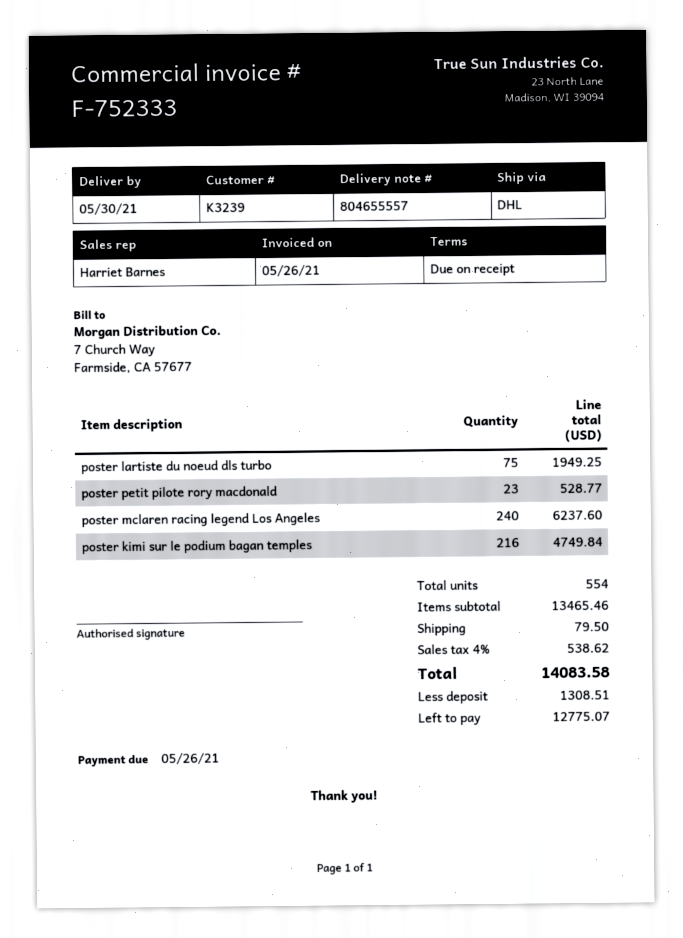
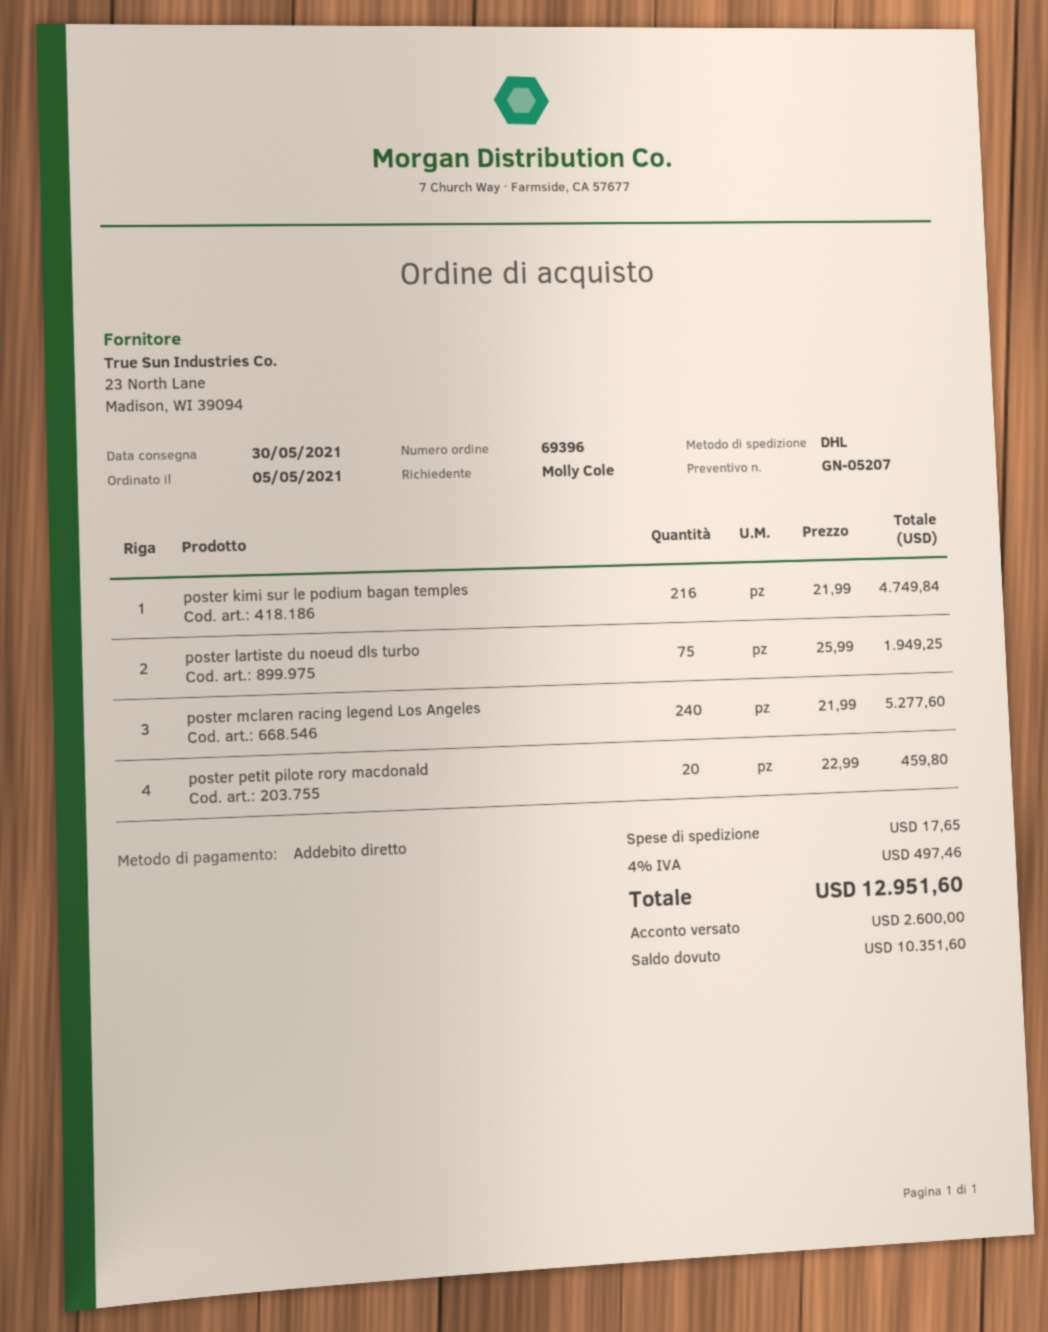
poster petit pilote rory macdonald: 23 for 528.77 -> 20 for 459.80
poster mclaren racing legend Los Angeles: 240 for 6237.60 -> 240 for 5277.60
shipping: 79.50 -> 17.65
tax: 4% = 538.62 -> 4% = 497.46
total: 14083.58 -> 12951.60
deposit: 1308.51 -> 2600.00
balance: 12775.07 -> 10351.60

